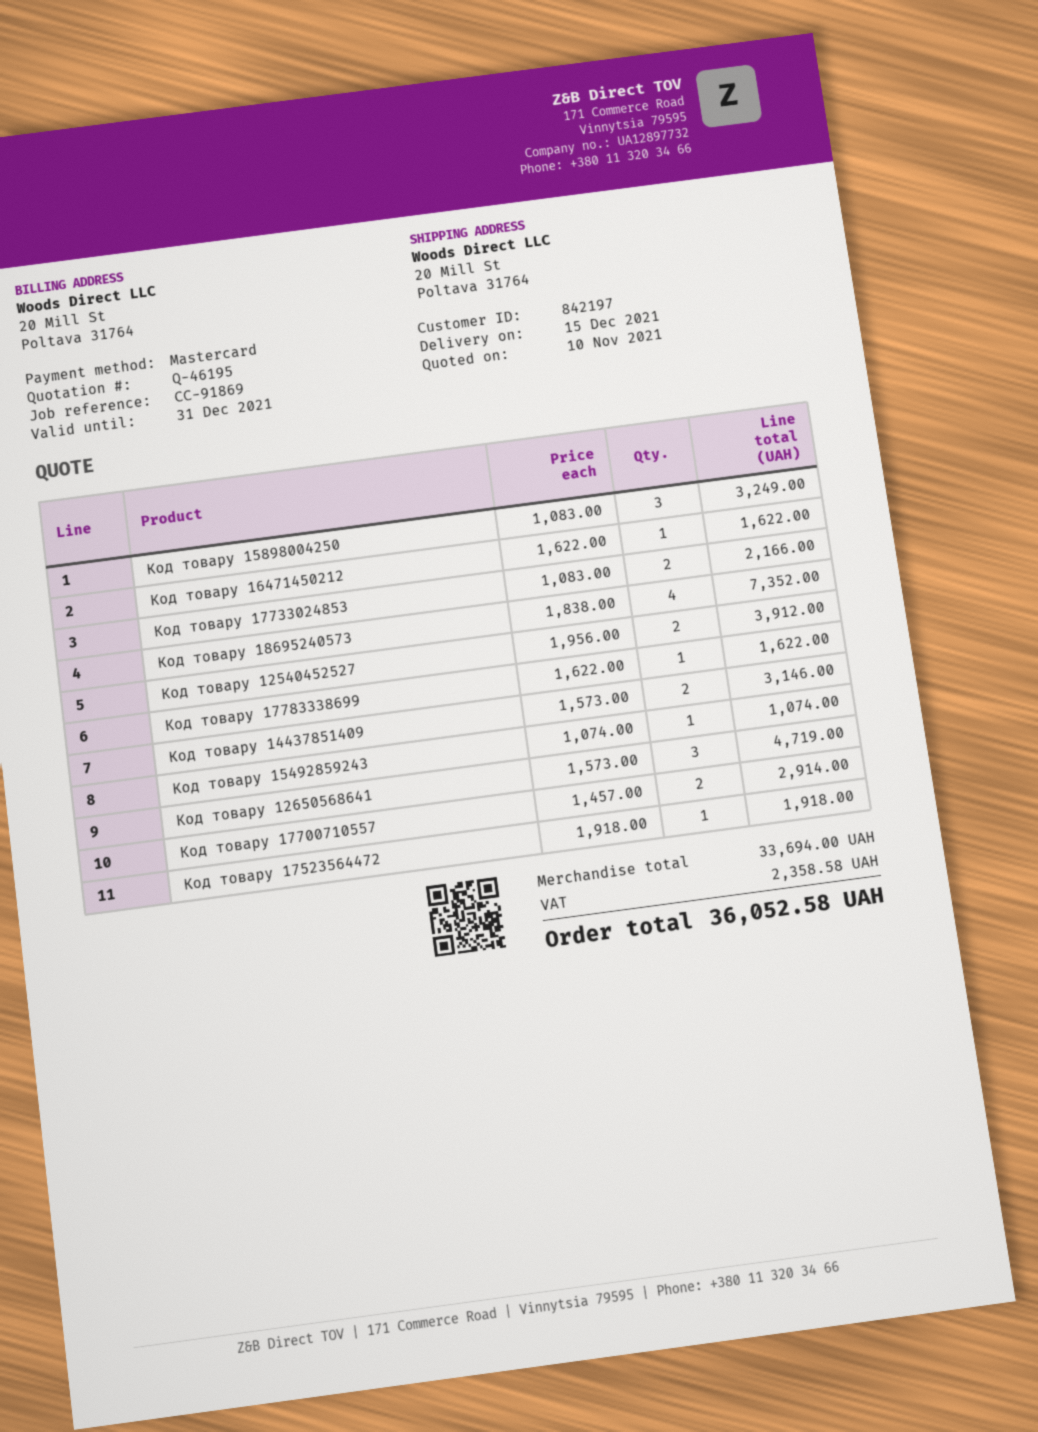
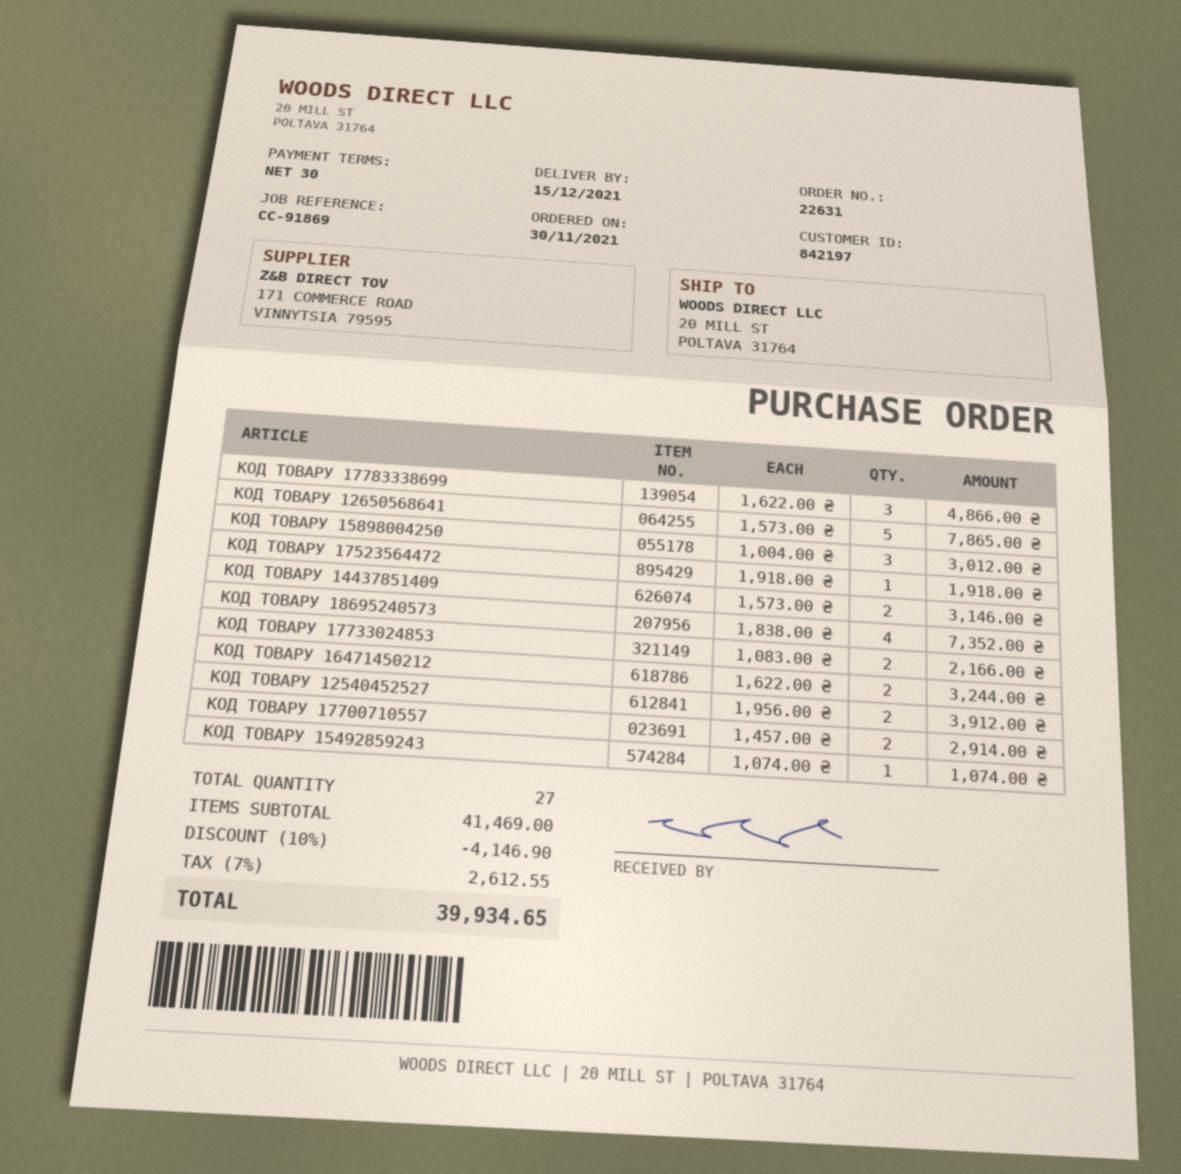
Код товару 15898004250: 3 x 1083.00 = 3249.00 -> 3 x 1004.00 = 3012.00
Код товару 16471450212: 1 x 1622.00 = 1622.00 -> 2 x 1622.00 = 3244.00
Код товару 17783338699: 1 x 1622.00 = 1622.00 -> 3 x 1622.00 = 4866.00
Код товару 12650568641: 3 x 1573.00 = 4719.00 -> 5 x 1573.00 = 7865.00
subtotal: 33694.00 -> 41469.00
discount: none -> 10% = 4146.90
tax: 2358.58 -> 2612.55
total: 36052.58 -> 39934.65

